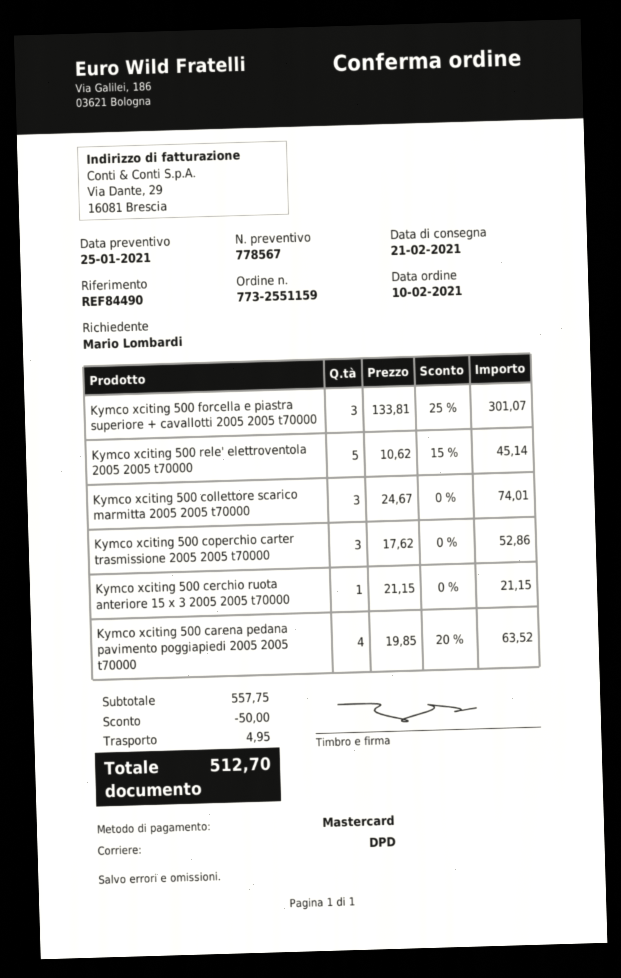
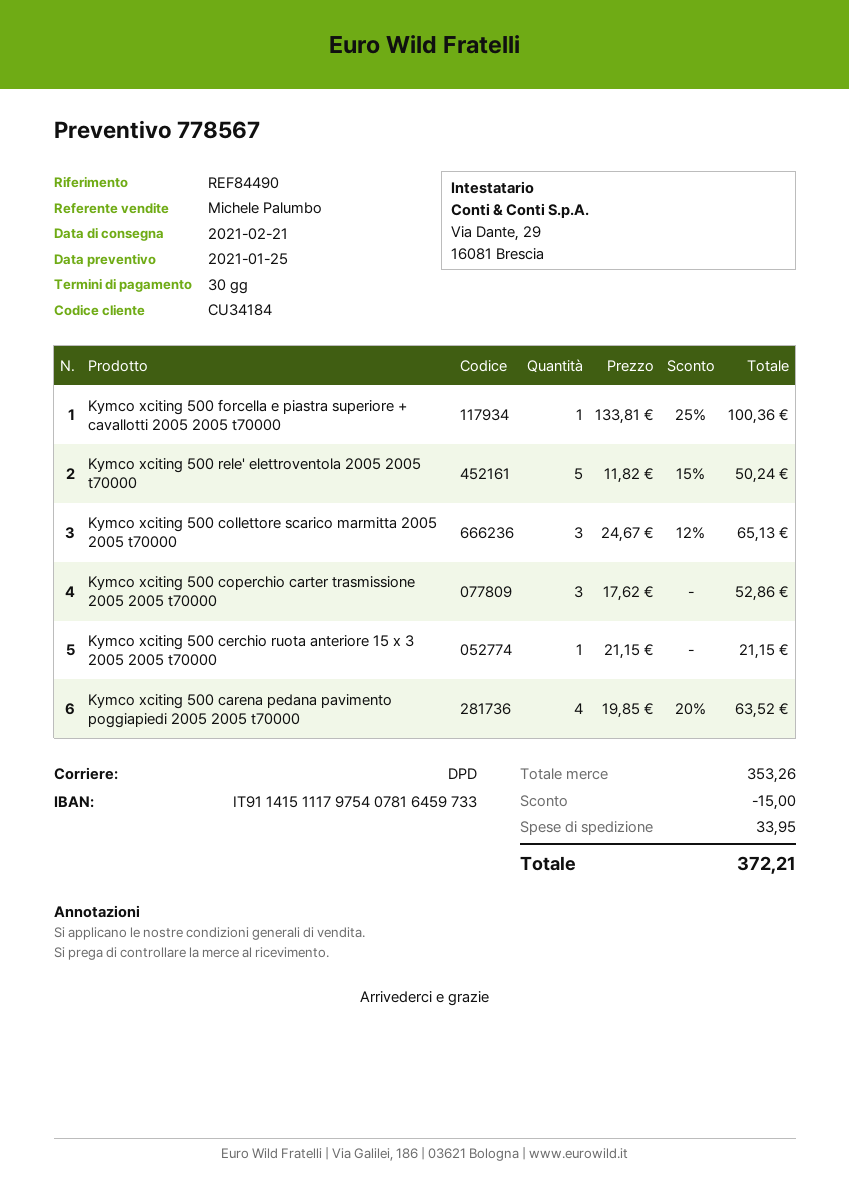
Kymco xciting 500 forcella e piastra superiore + cavallotti 2005 2005 t70000: 3 x 133.81 - 25% = 301.07 -> 1 x 133.81 - 25% = 100.36
Kymco xciting 500 rele' elettroventola 2005 2005 t70000: 5 x 10.62 - 15% = 45.14 -> 5 x 11.82 - 15% = 50.24
Kymco xciting 500 collettore scarico marmitta 2005 2005 t70000: 3 x 24.67 = 74.01 -> 3 x 24.67 - 12% = 65.13
subtotal: 557.75 -> 353.26
discount: 50.00 -> 15.00
shipping: 4.95 -> 33.95
total: 512.70 -> 372.21

